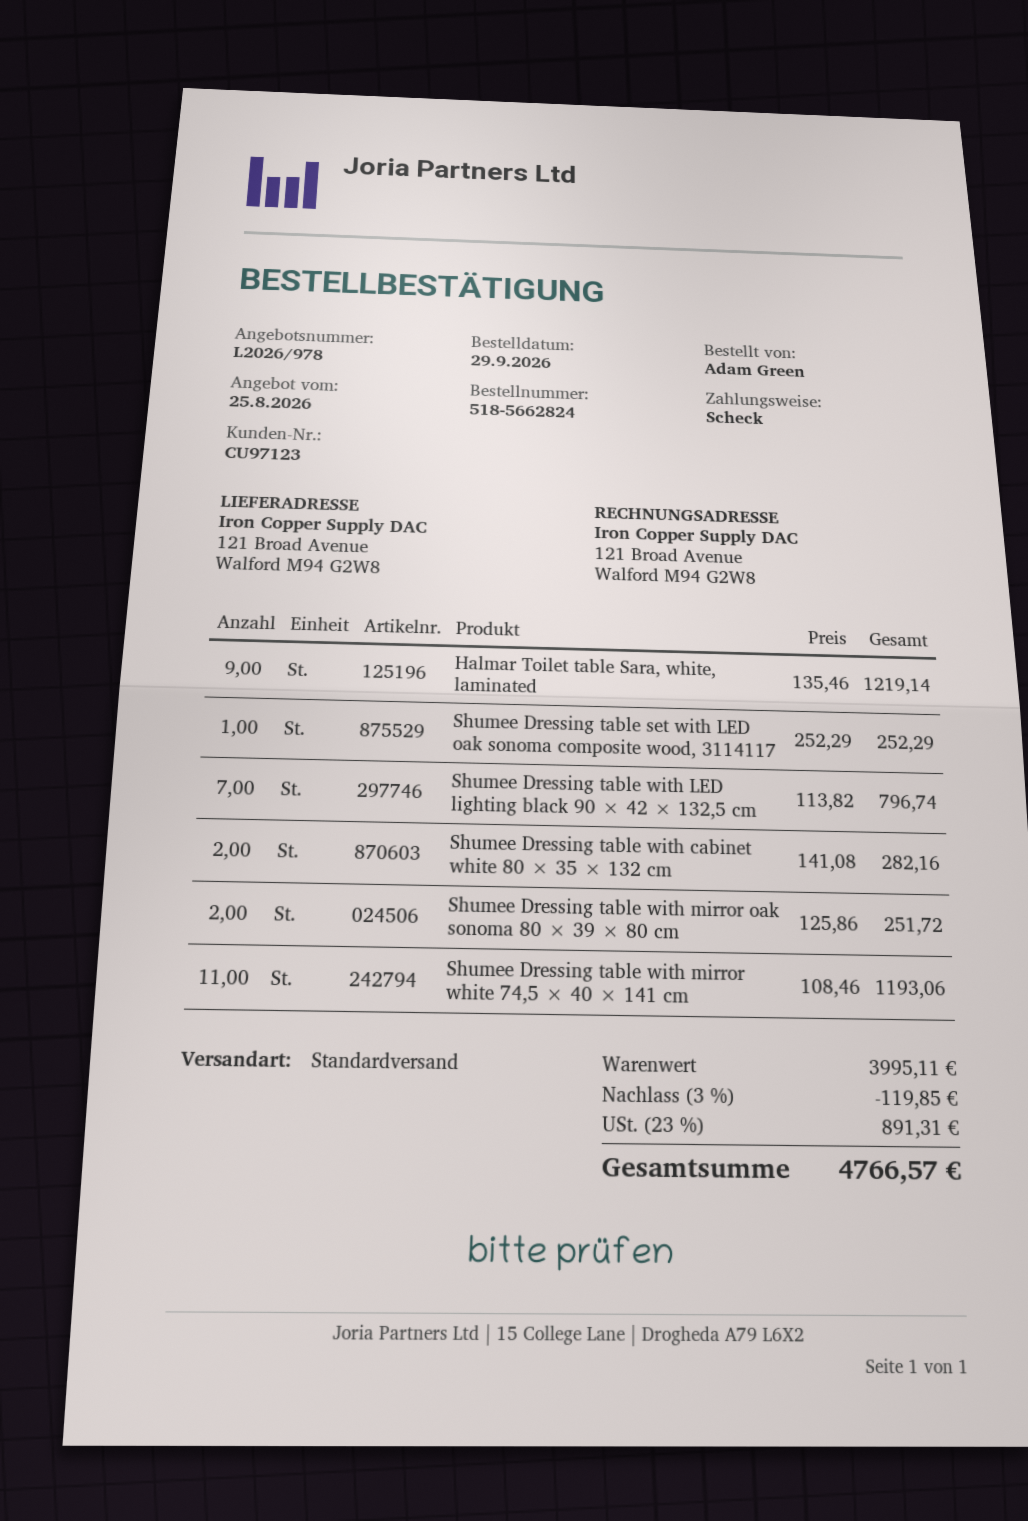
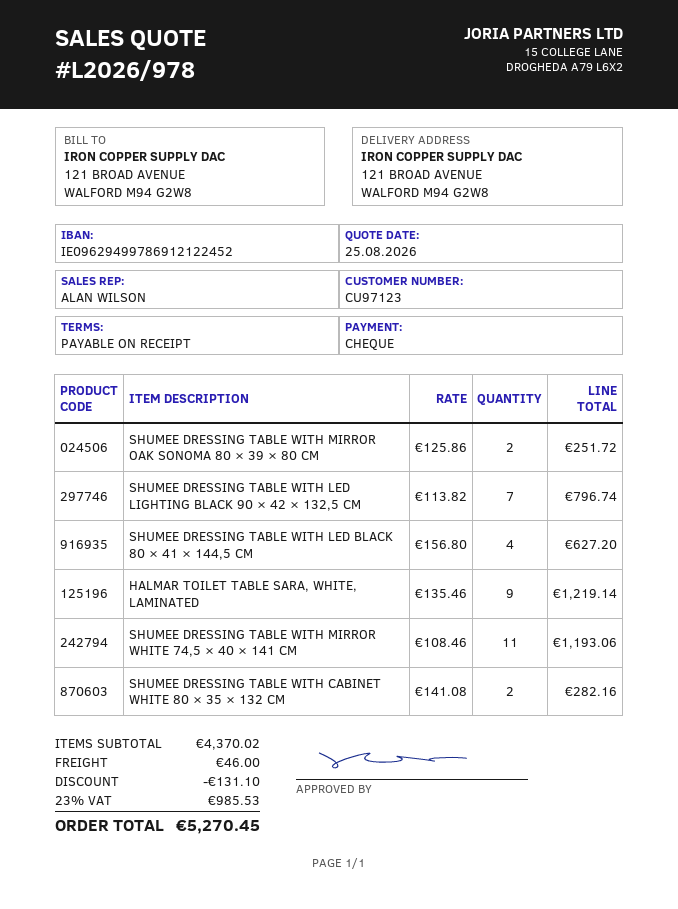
Shumee Dressing table set with LED oak sonoma composite wood, 3114117: 1 x 252.29 = 252.29 -> none
SHUMEE DRESSING TABLE WITH LED BLACK 80 × 41 × 144,5 CM: none -> 4 x 156.80 = 627.20
subtotal: 3995.11 -> 4370.02
discount: 119.85 -> 131.10
shipping: none -> 46.00
tax: 23% = 891.31 -> 23% = 985.53
total: 4766.57 -> 5270.45

